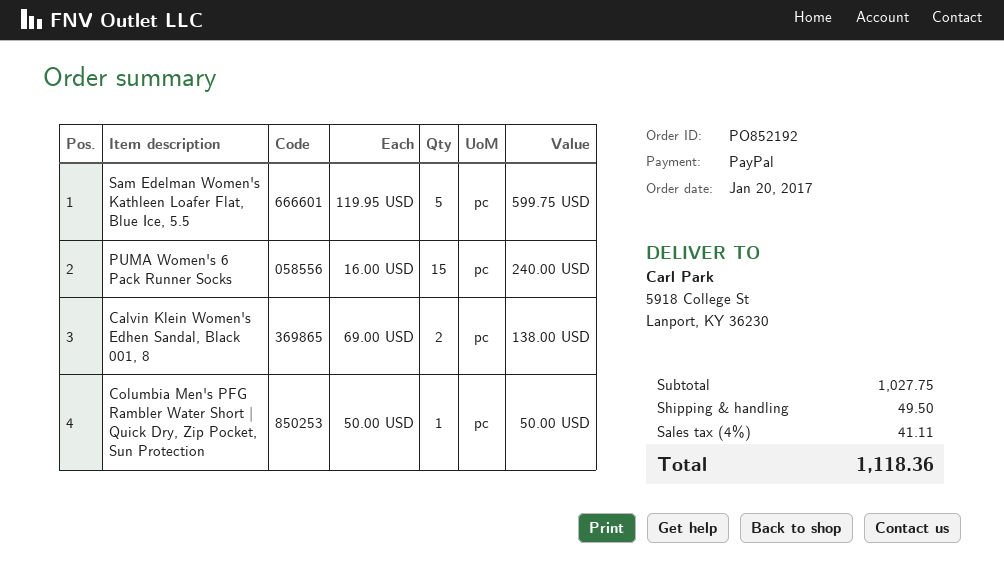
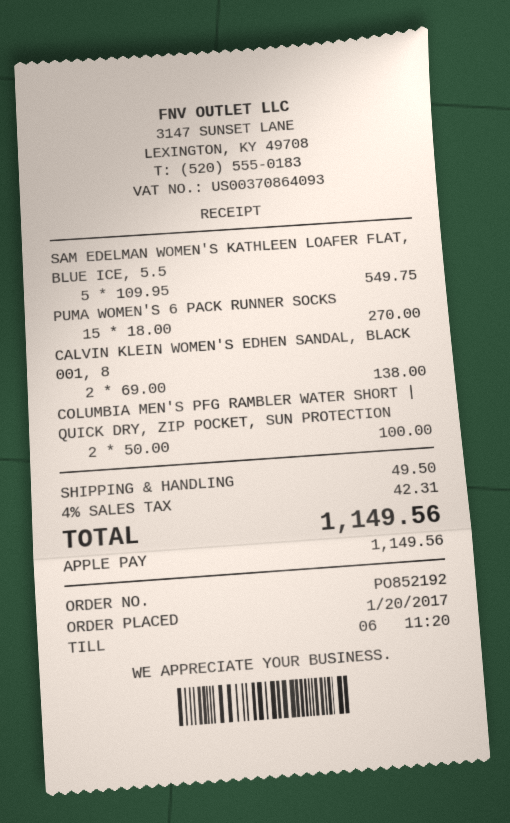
payment method: PayPal -> Apple Pay
Sam Edelman Women's Kathleen Loafer Flat, Blue Ice, 5.5: 5 x 119.95 = 599.75 -> 5 x 109.95 = 549.75
PUMA Women's 6 Pack Runner Socks: 15 x 16.00 = 240.00 -> 15 x 18.00 = 270.00
Columbia Men's PFG Rambler Water Short | Quick Dry, Zip Pocket, Sun Protection: 1 x 50.00 = 50.00 -> 2 x 50.00 = 100.00
tax: 4% = 41.11 -> 4% = 42.31
total: 1118.36 -> 1149.56

